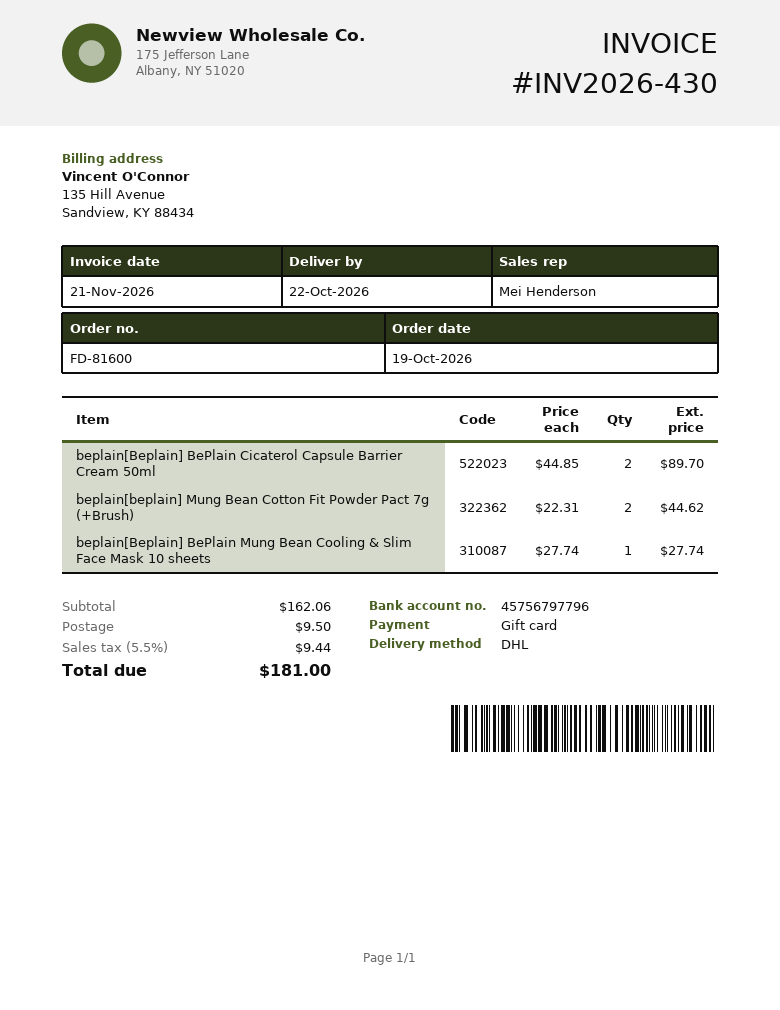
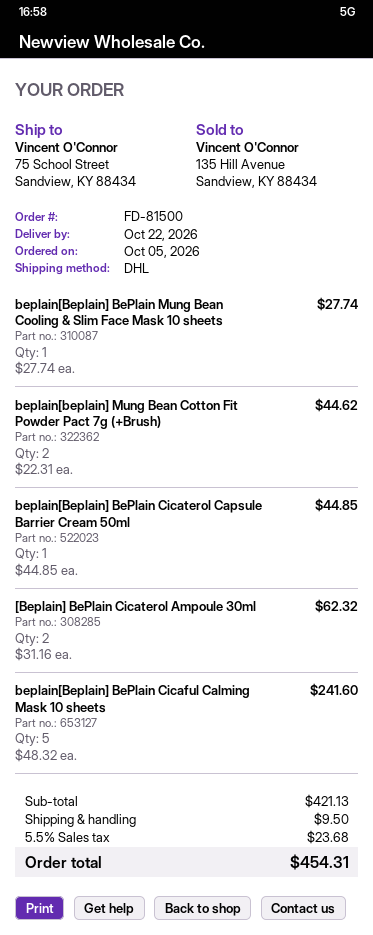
order number: FD-81600 -> FD-81500
order date: 2026-10-19 -> 2026-10-05
beplain[Beplain] BePlain Cicaterol Capsule Barrier Cream 50ml: 2 x 44.85 = 89.70 -> 1 x 44.85 = 44.85
[Beplain] BePlain Cicaterol Ampoule 30ml: none -> 2 x 31.16 = 62.32
beplain[Beplain] BePlain Cicaful Calming Mask 10 sheets: none -> 5 x 48.32 = 241.60
subtotal: 162.06 -> 421.13
tax: 5.5% = 9.44 -> 5.5% = 23.68
total: 181.00 -> 454.31

